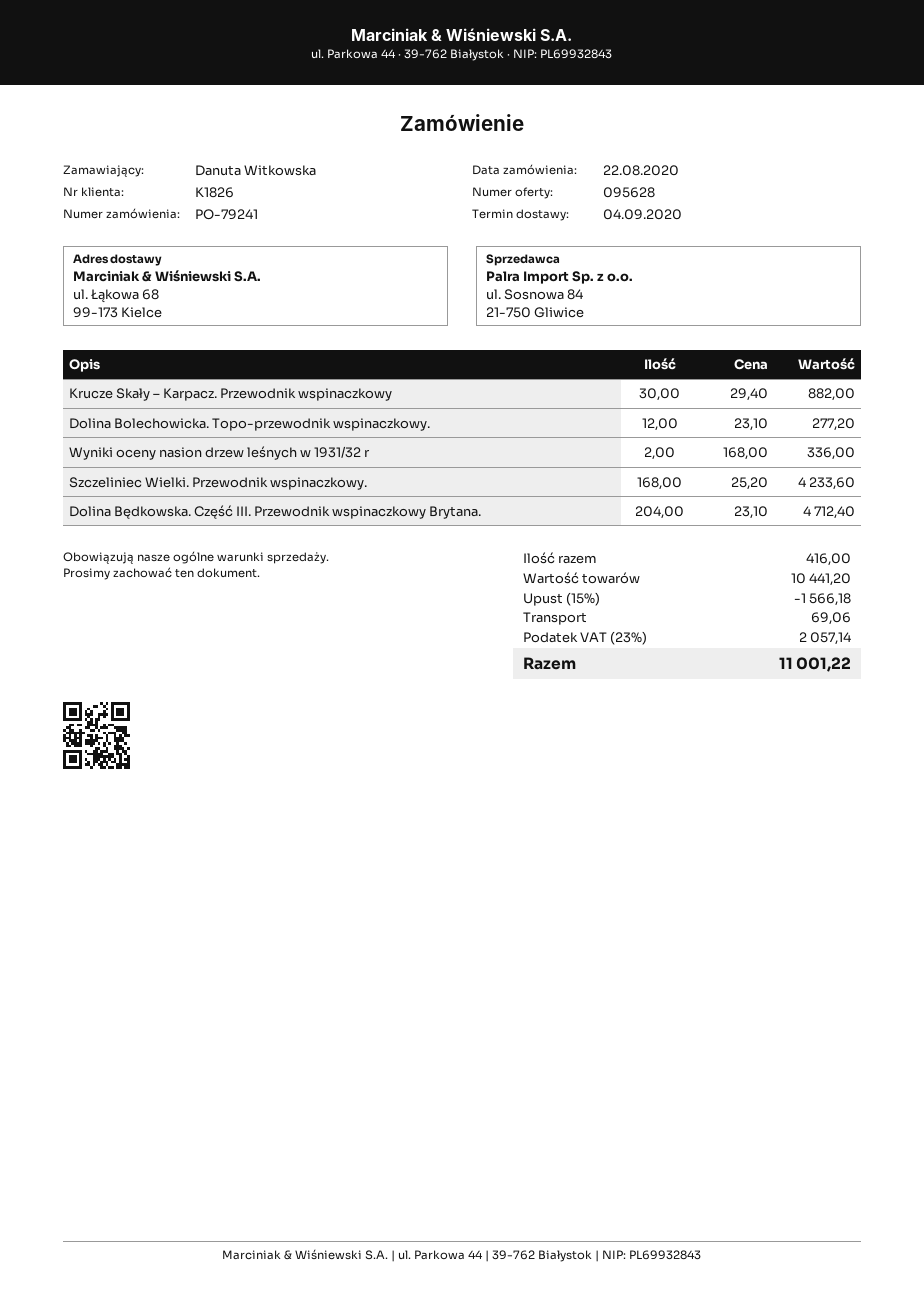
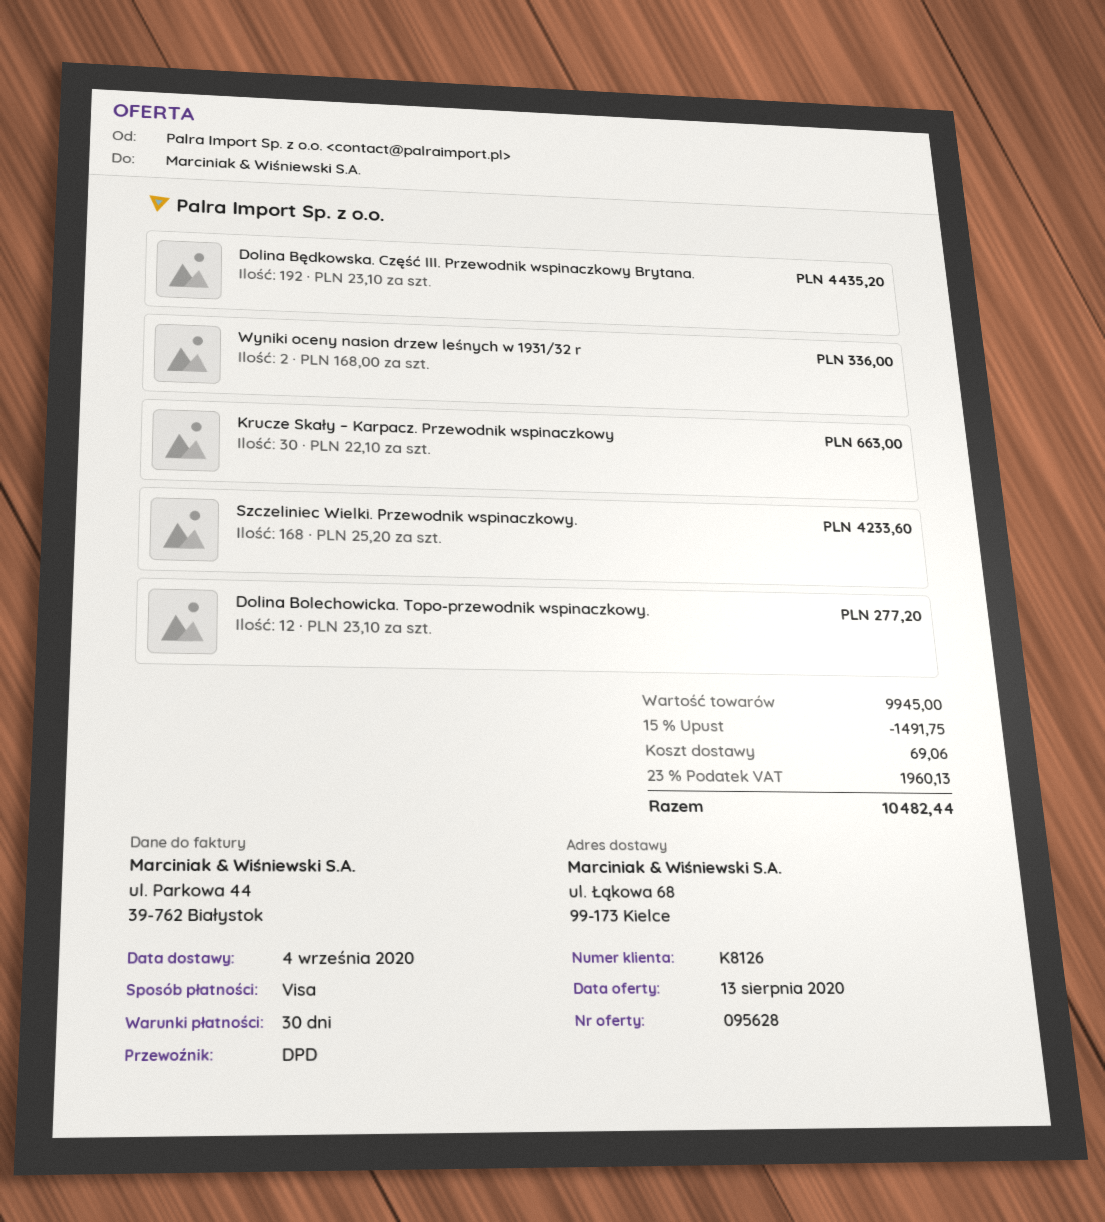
customer number: K1826 -> K8126
Krucze Skały – Karpacz. Przewodnik wspinaczkowy: 30 x 29.40 = 882.00 -> 30 x 22.10 = 663.00
Dolina Będkowska. Część III. Przewodnik wspinaczkowy Brytana.: 204 x 23.10 = 4712.40 -> 192 x 23.10 = 4435.20
subtotal: 10441.20 -> 9945.00
discount: 15% = 1566.18 -> 15% = 1491.75
tax: 23% = 2057.14 -> 23% = 1960.13
total: 11001.22 -> 10482.44

